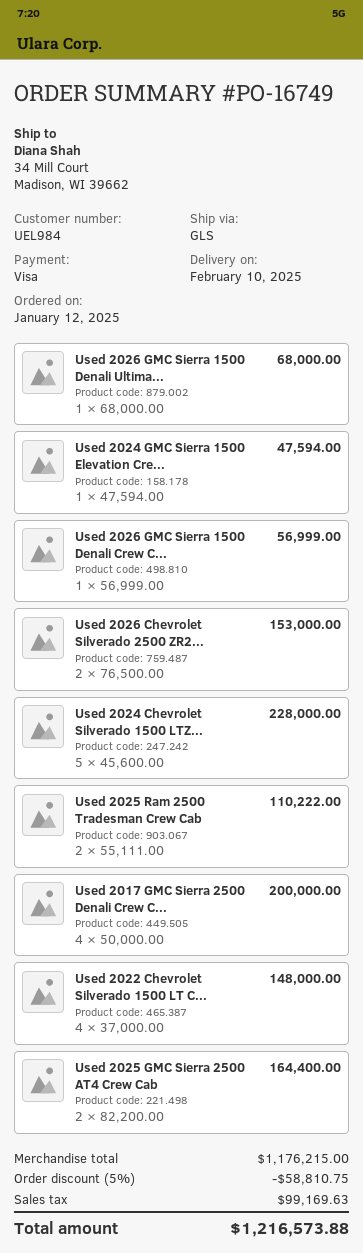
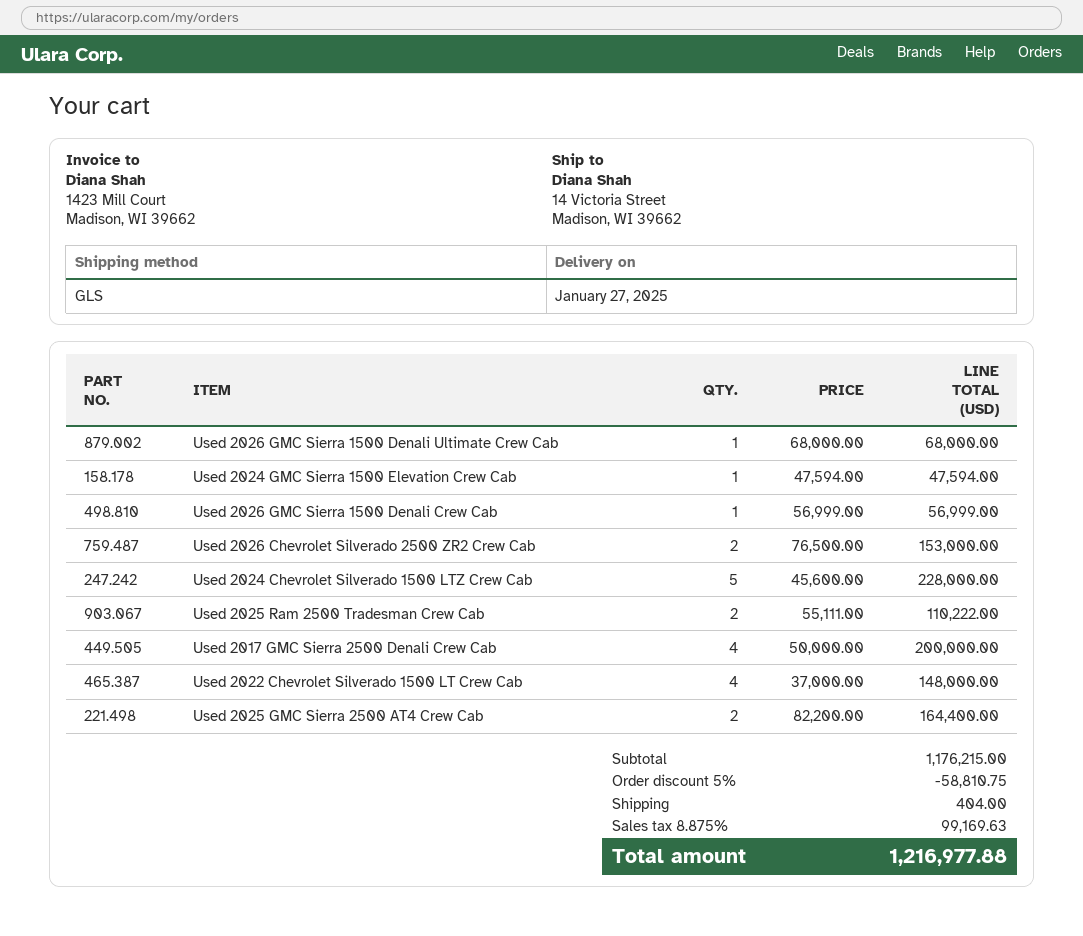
delivery date: 2025-02-10 -> 2025-01-27
ship to: 34 Mill Court, Madison, WI 39662 -> 14 Victoria Street, Madison, WI 39662
shipping: none -> 404.00
total: 1216573.88 -> 1216977.88

